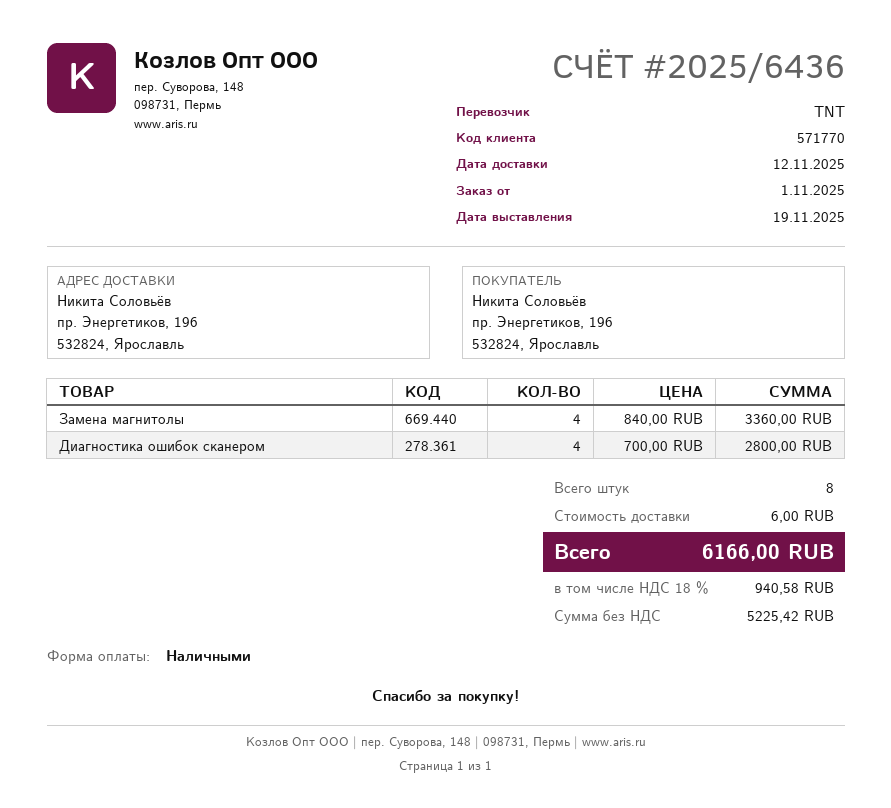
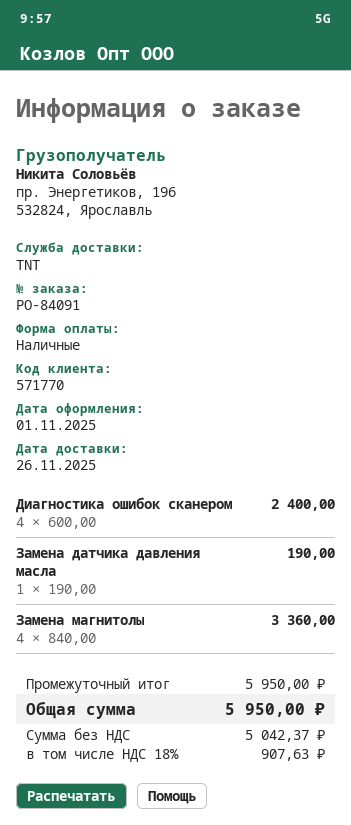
delivery date: 2025-11-12 -> 2025-11-26
Диагностика ошибок сканером: 4 x 700.00 = 2800.00 -> 4 x 600.00 = 2400.00
Замена датчика давления масла: none -> 1 x 190.00 = 190.00
shipping: 6.00 -> none
net: 5225.42 -> 5042.37
tax: 18% = 940.58 -> 18% = 907.63
total: 6166.00 -> 5950.00

